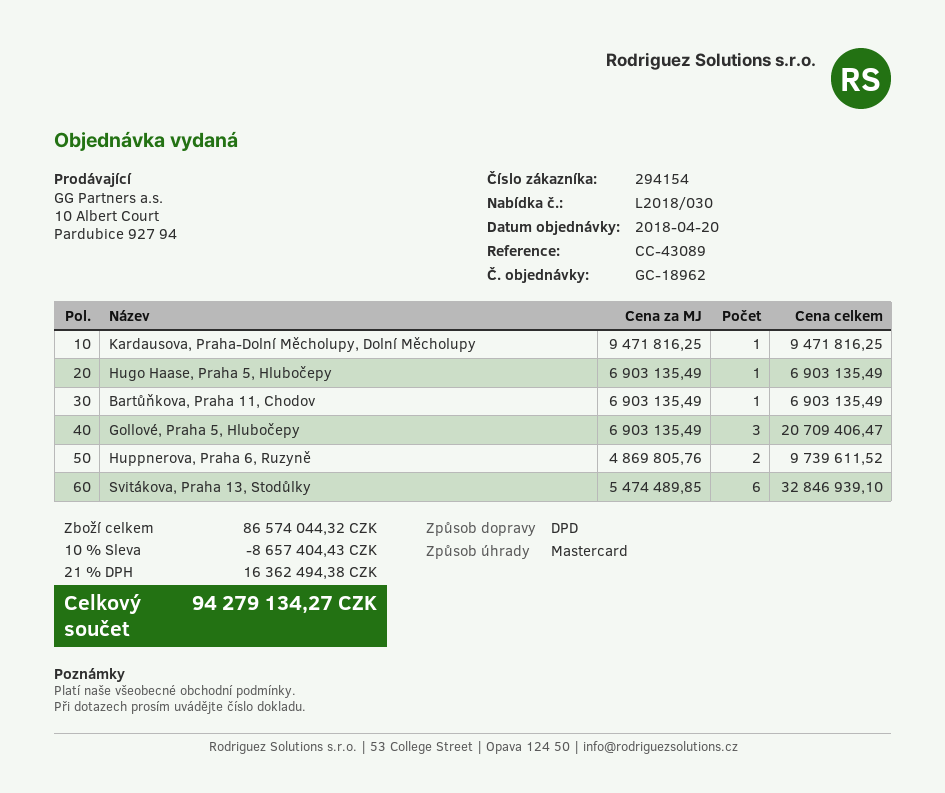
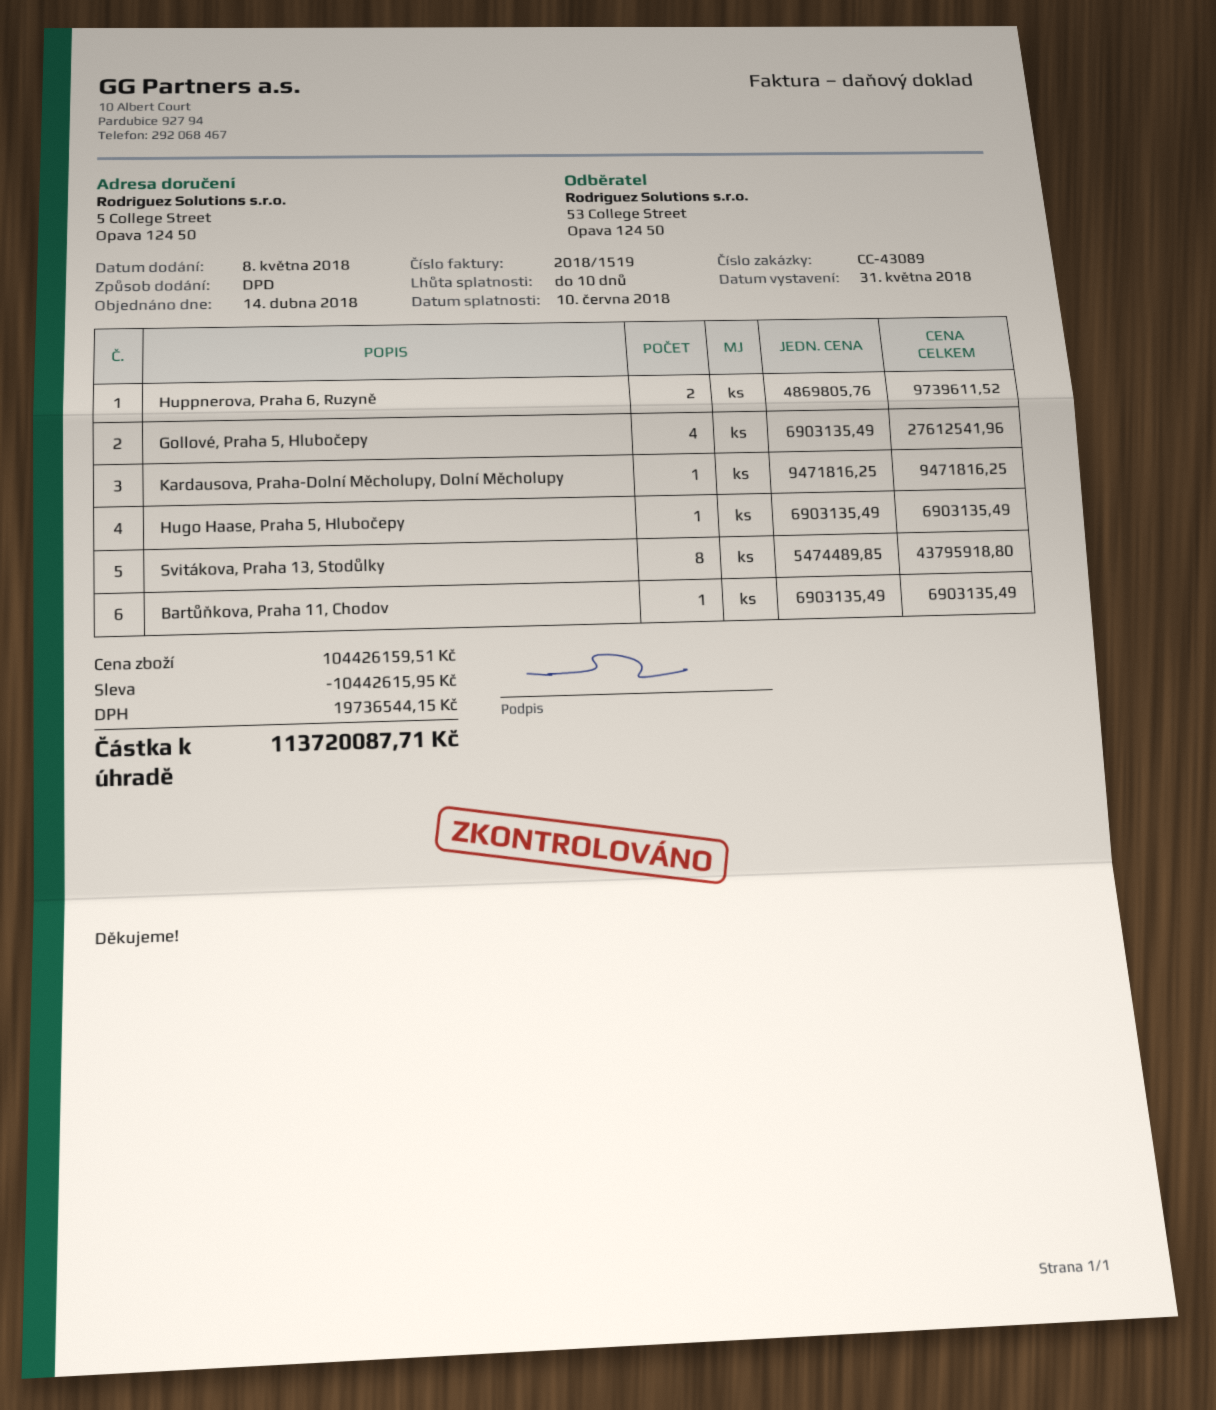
order date: 2018-04-20 -> 2018-04-14
Gollové, Praha 5, Hlubočepy: 3 x 6903135.49 = 20709406.47 -> 4 x 6903135.49 = 27612541.96
Svitákova, Praha 13, Stodůlky: 6 x 5474489.85 = 32846939.10 -> 8 x 5474489.85 = 43795918.80
subtotal: 86574044.32 -> 104426159.51
discount: 8657404.43 -> 10442615.95
tax: 16362494.38 -> 19736544.15
total: 94279134.27 -> 113720087.71

